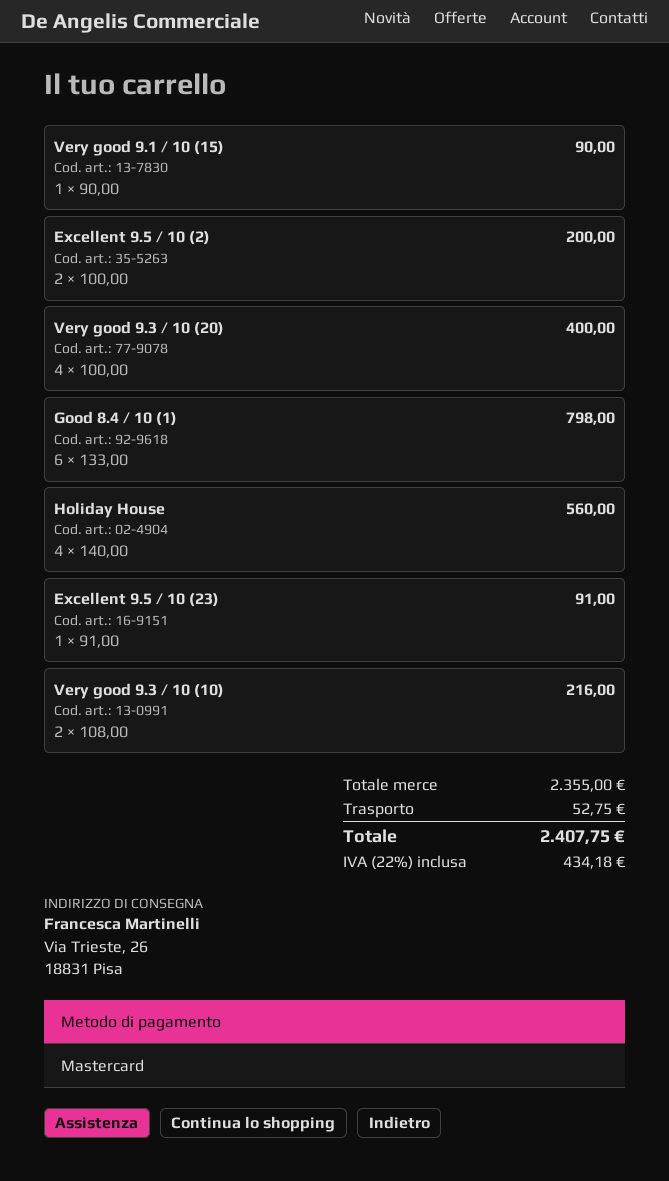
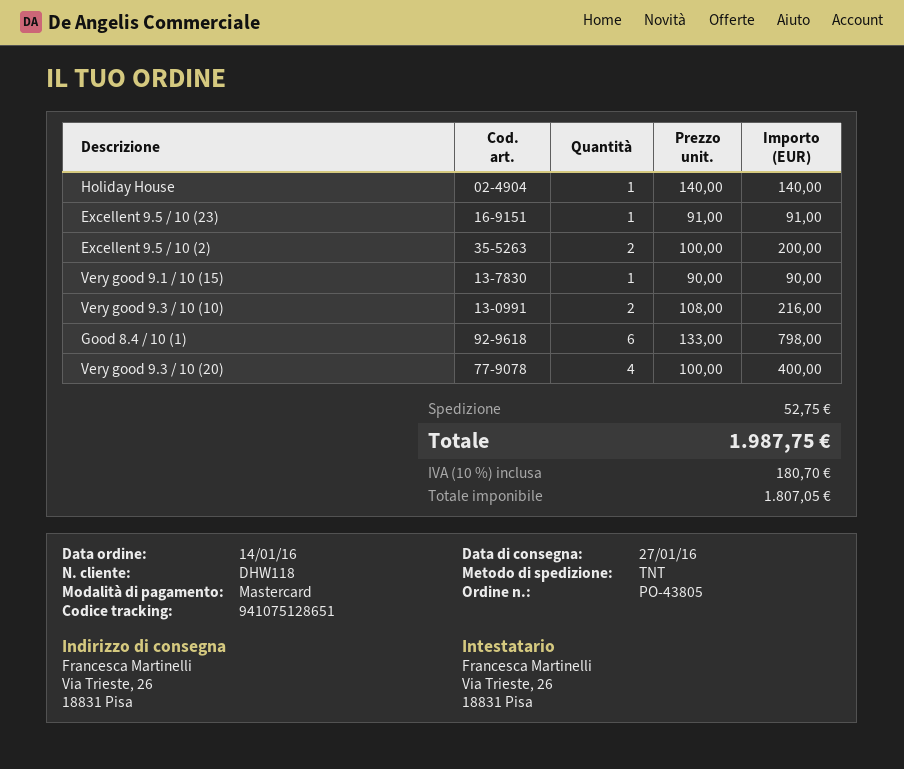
Holiday House: 4 x 140.00 = 560.00 -> 1 x 140.00 = 140.00
tax: 22% = 434.18 -> 10% = 180.70
total: 2407.75 -> 1987.75

